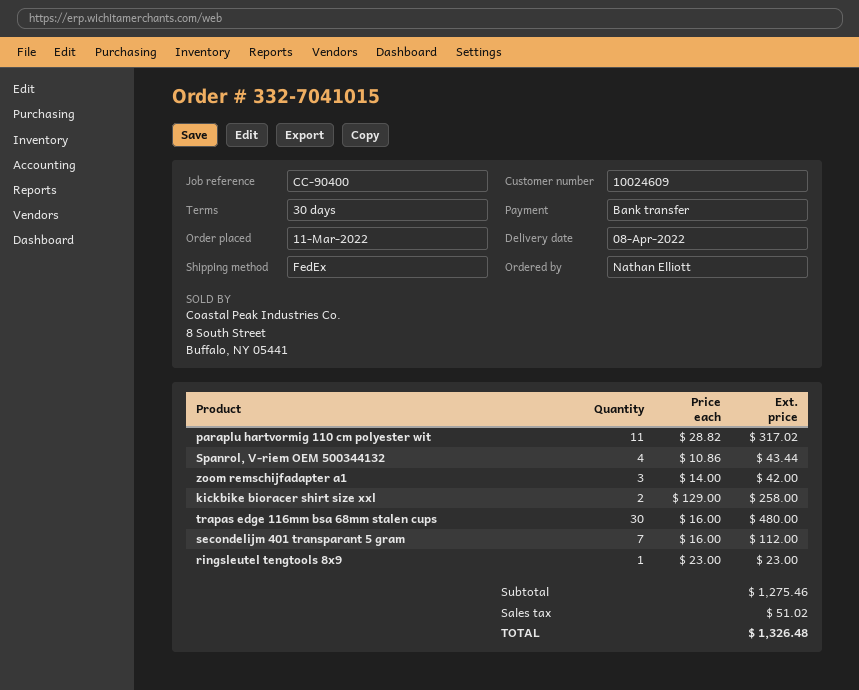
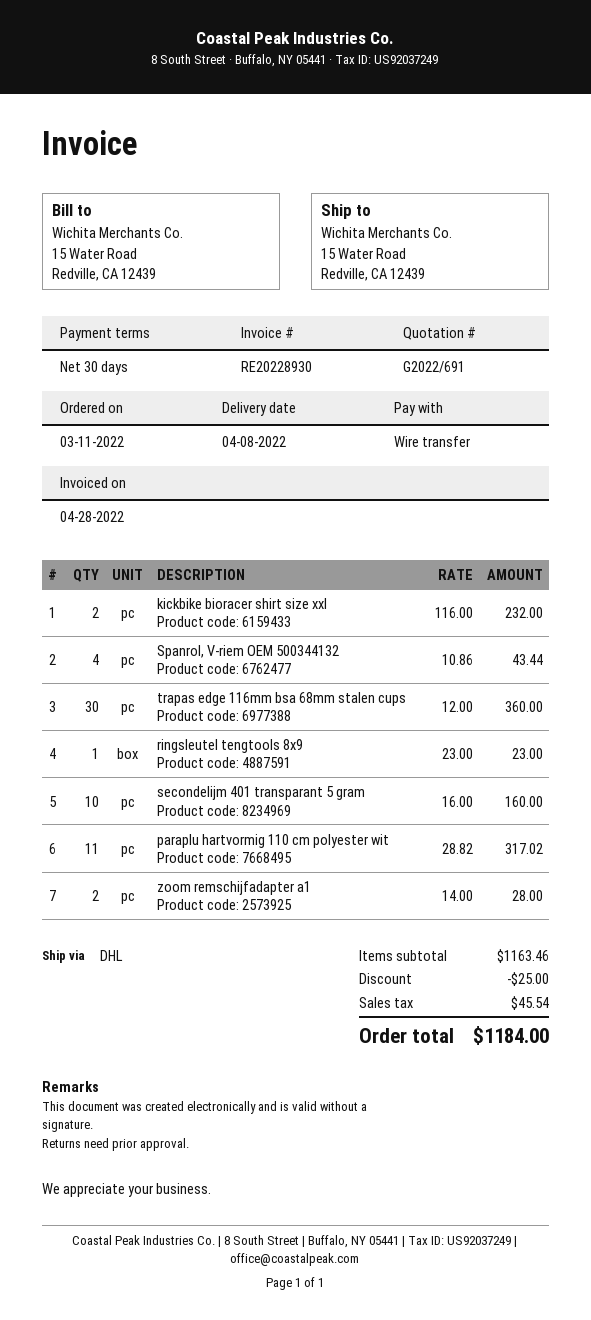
shipping method: FedEx -> DHL
zoom remschijfadapter a1: 3 x 14.00 = 42.00 -> 2 x 14.00 = 28.00
kickbike bioracer shirt size xxl: 2 x 129.00 = 258.00 -> 2 x 116.00 = 232.00
trapas edge 116mm bsa 68mm stalen cups: 30 x 16.00 = 480.00 -> 30 x 12.00 = 360.00
secondelijm 401 transparant 5 gram: 7 x 16.00 = 112.00 -> 10 x 16.00 = 160.00
subtotal: 1275.46 -> 1163.46
discount: none -> 25.00
tax: 51.02 -> 45.54
total: 1326.48 -> 1184.00

